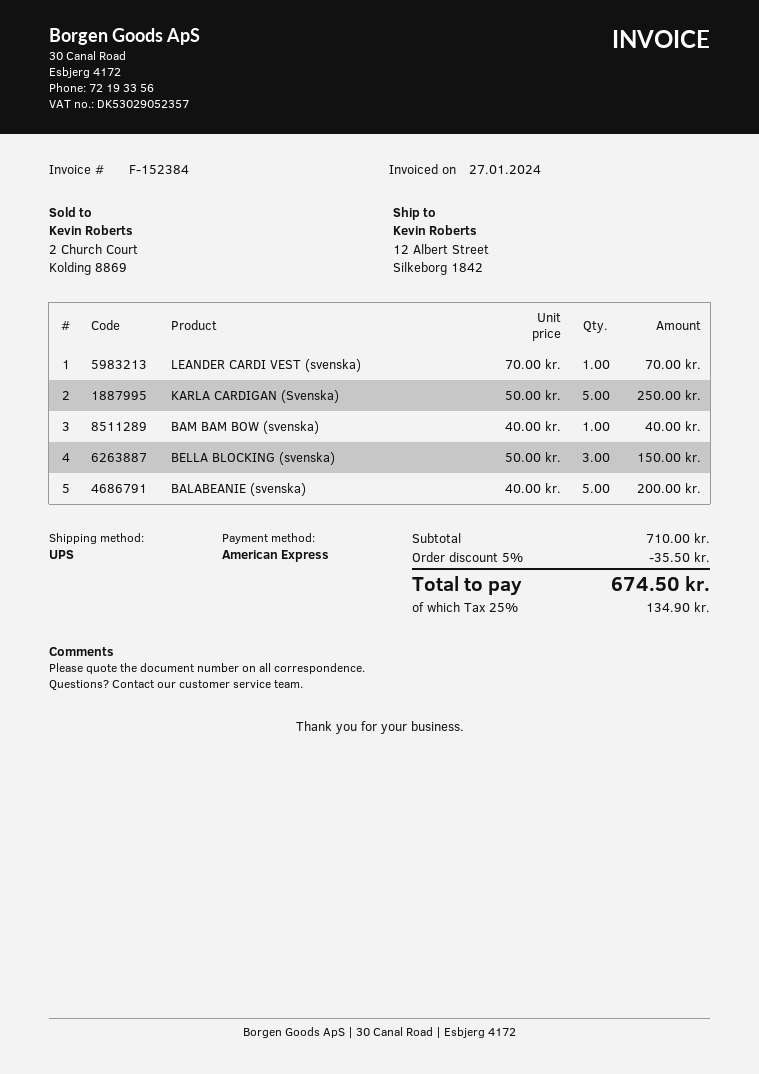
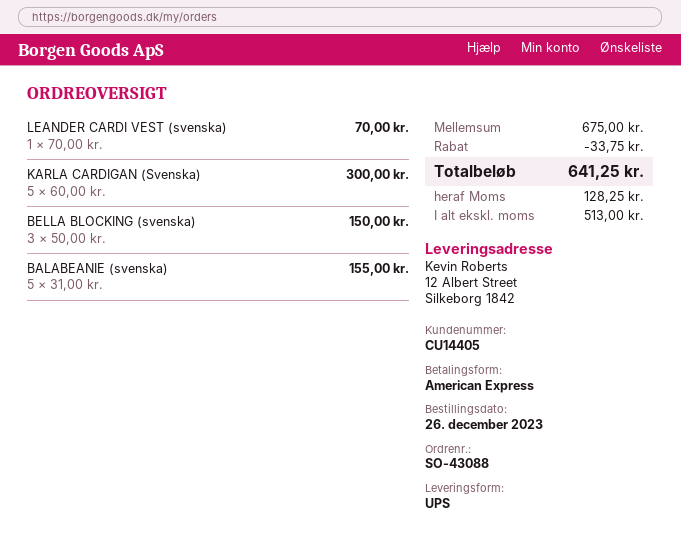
KARLA CARDIGAN (Svenska): 5 x 50.00 = 250.00 -> 5 x 60.00 = 300.00
BAM BAM BOW (svenska): 1 x 40.00 = 40.00 -> none
BALABEANIE (svenska): 5 x 40.00 = 200.00 -> 5 x 31.00 = 155.00
subtotal: 710.00 -> 675.00
discount: 35.50 -> 33.75
tax: 134.90 -> 128.25
total: 674.50 -> 641.25

